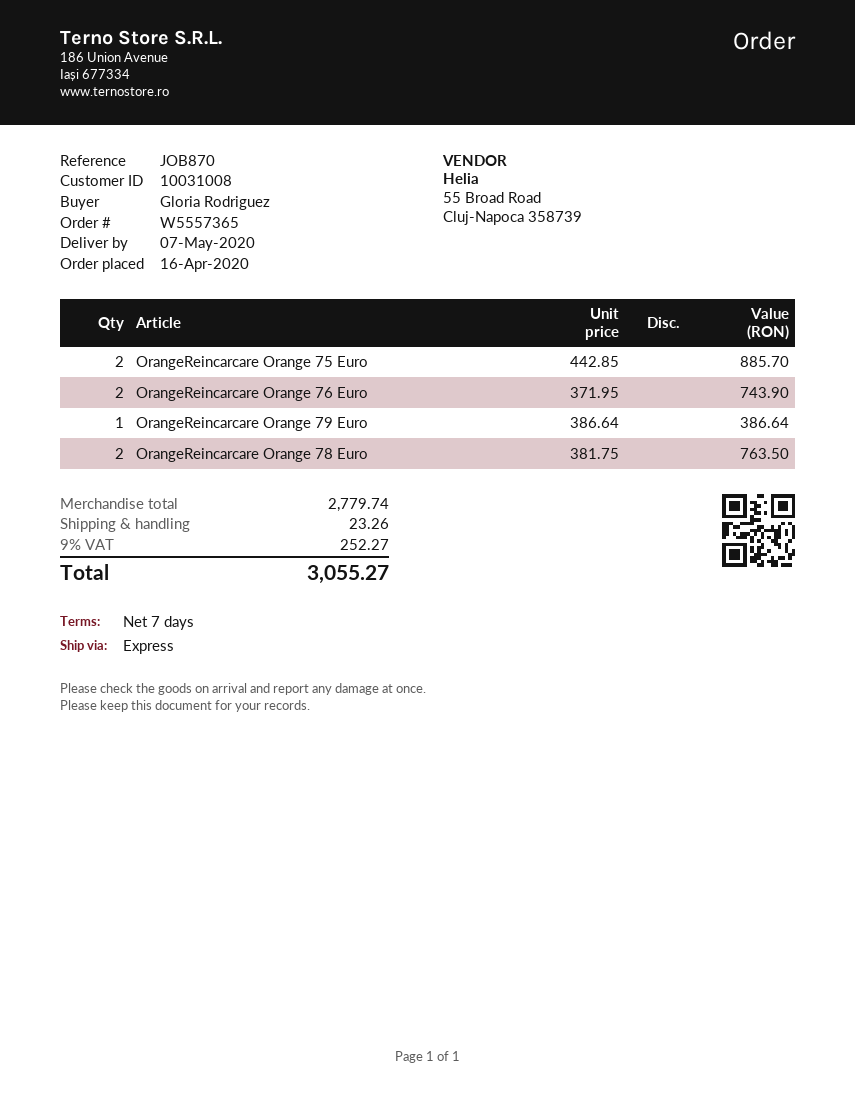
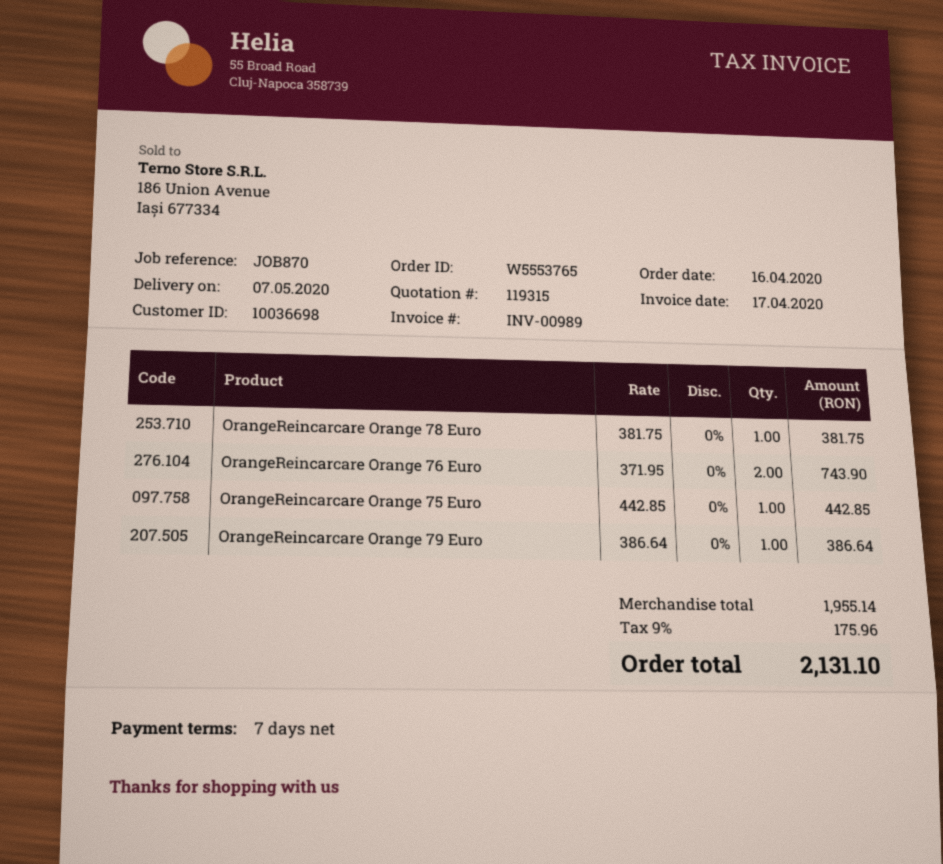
order number: W5557365 -> W5553765
customer number: 10031008 -> 10036698
OrangeReincarcare Orange 75 Euro: 2 x 442.85 = 885.70 -> 1 x 442.85 = 442.85
OrangeReincarcare Orange 78 Euro: 2 x 381.75 = 763.50 -> 1 x 381.75 = 381.75
subtotal: 2779.74 -> 1955.14
shipping: 23.26 -> none
tax: 9% = 252.27 -> 9% = 175.96
total: 3055.27 -> 2131.10

